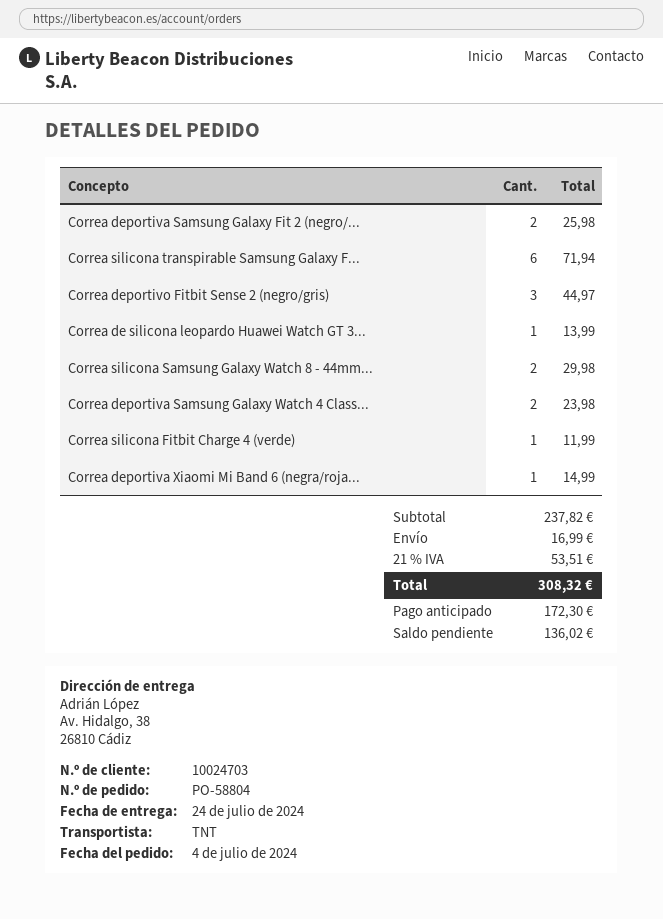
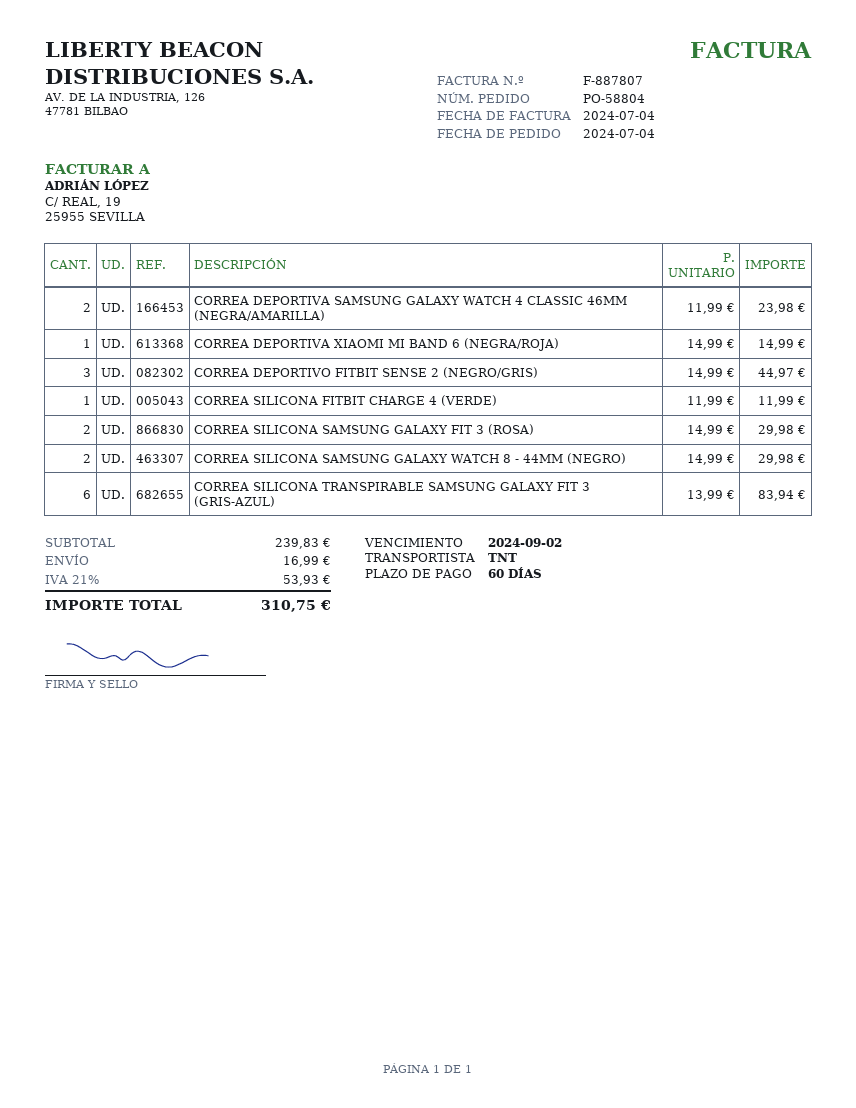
Correa deportiva Samsung Galaxy Fit 2 (negro/...: 2 for 25.98 -> none
Correa silicona transpirable Samsung Galaxy F...: 6 for 71.94 -> 6 for 83.94
Correa de silicona leopardo Huawei Watch GT 3...: 1 for 13.99 -> none
CORREA SILICONA SAMSUNG GALAXY FIT 3 (ROSA): none -> 2 for 29.98
subtotal: 237.82 -> 239.83
tax: 21% = 53.51 -> 21% = 53.93
total: 308.32 -> 310.75

